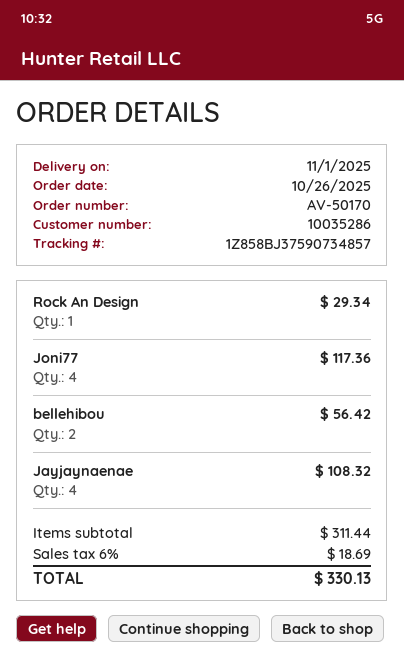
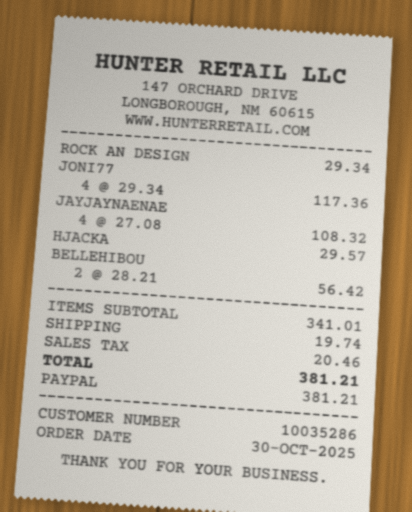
order date: 2025-10-26 -> 2025-10-30
HJACKA: none -> 1 for 29.57
subtotal: 311.44 -> 341.01
shipping: none -> 19.74
tax: 18.69 -> 20.46
total: 330.13 -> 381.21

